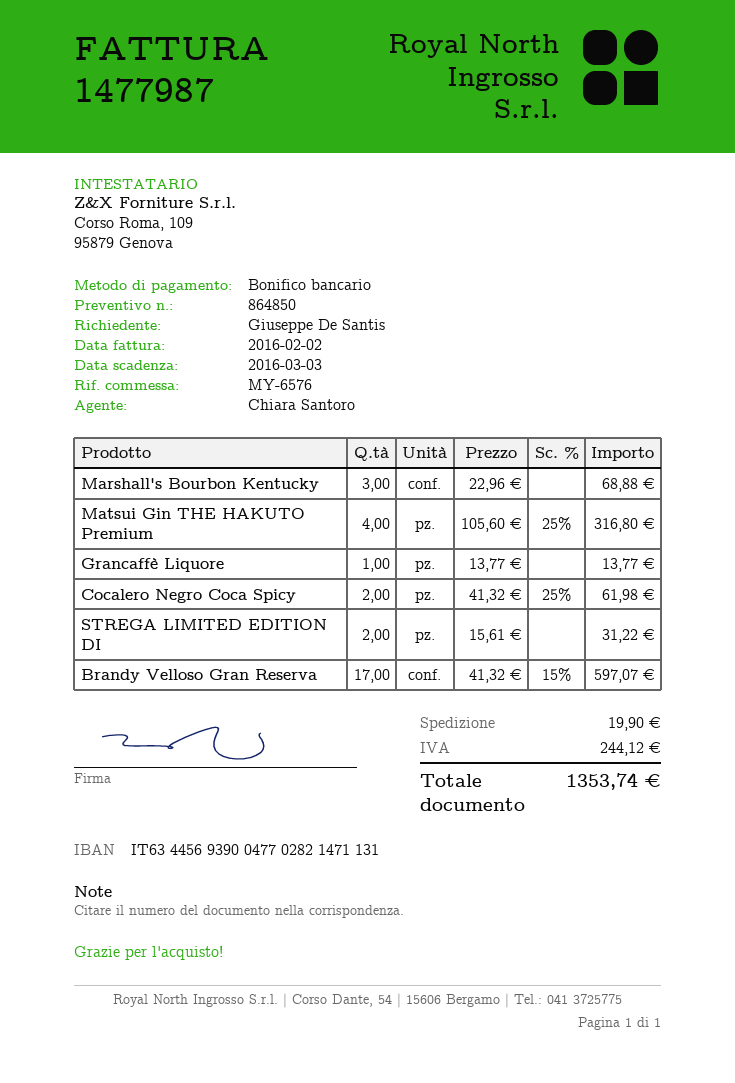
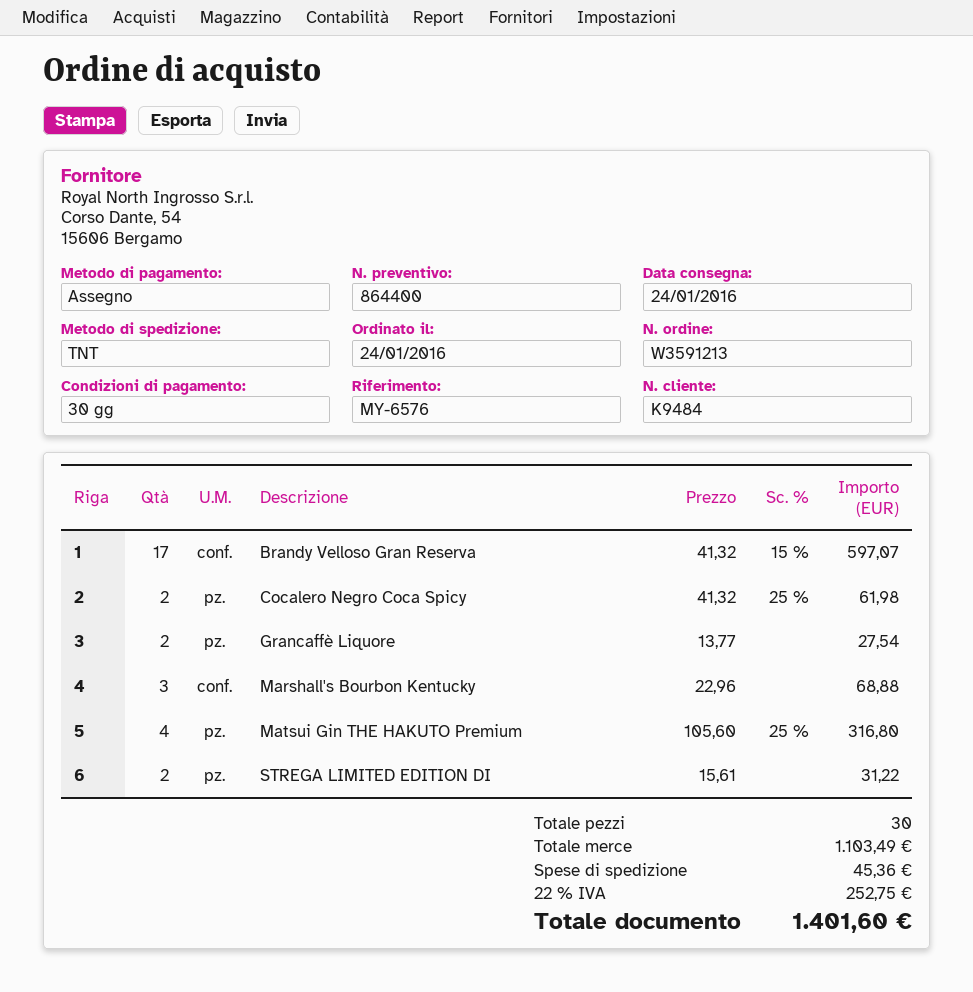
quote number: 864850 -> 864400
payment method: bank transfer -> cheque
Grancaffè Liquore: 1 x 13.77 = 13.77 -> 2 x 13.77 = 27.54
shipping: 19.90 -> 45.36
tax: 244.12 -> 252.75
total: 1353.74 -> 1401.60

